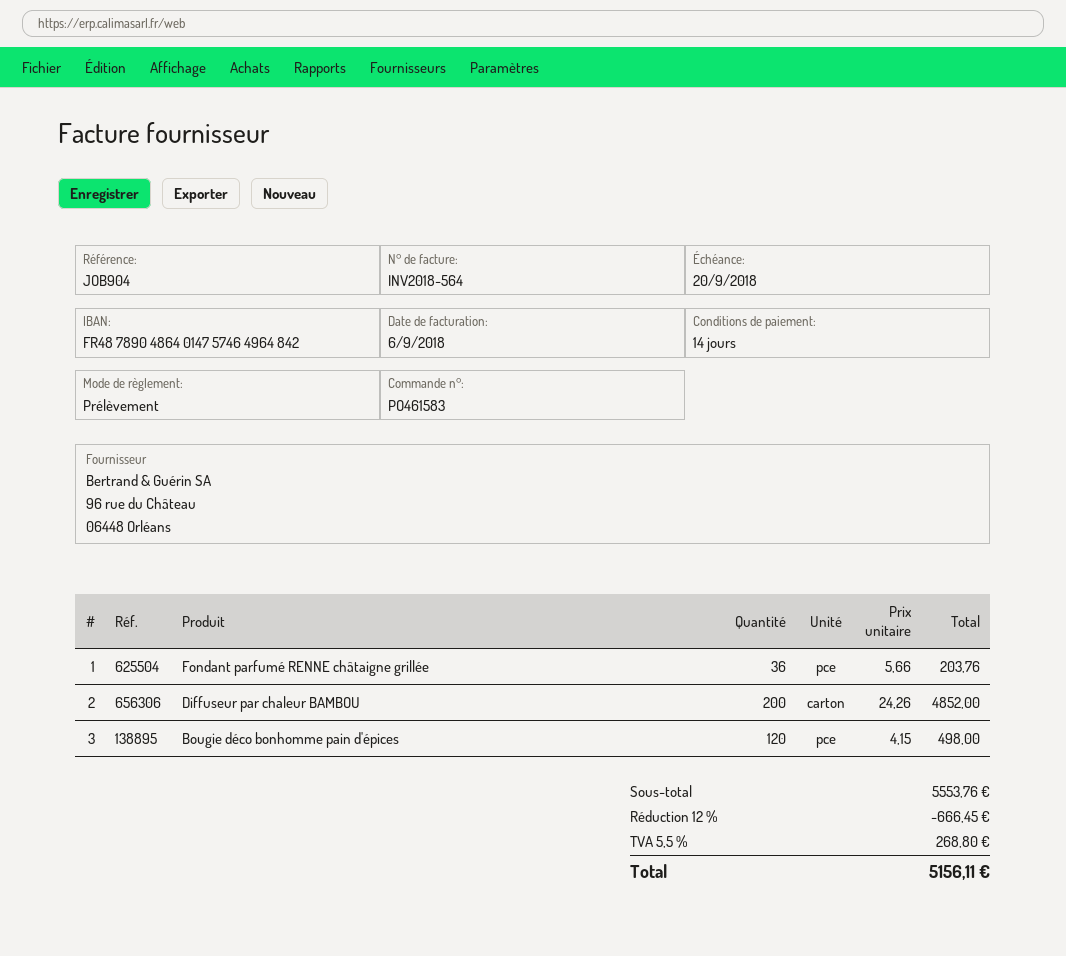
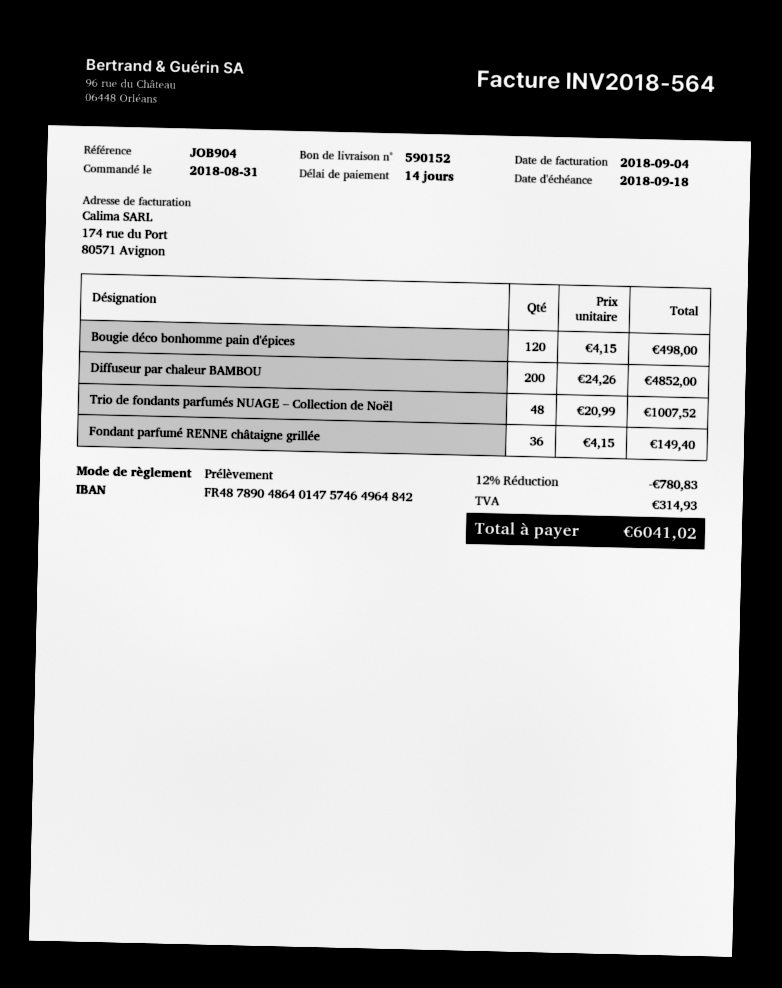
invoice date: 2018-09-06 -> 2018-09-04
due date: 2018-09-20 -> 2018-09-18
Fondant parfumé RENNE châtaigne grillée: 36 x 5.66 = 203.76 -> 36 x 4.15 = 149.40
Trio de fondants parfumés NUAGE – Collection de Noël: none -> 48 x 20.99 = 1007.52
discount: 12% = 666.45 -> 12% = 780.83
tax: 268.80 -> 314.93
total: 5156.11 -> 6041.02

